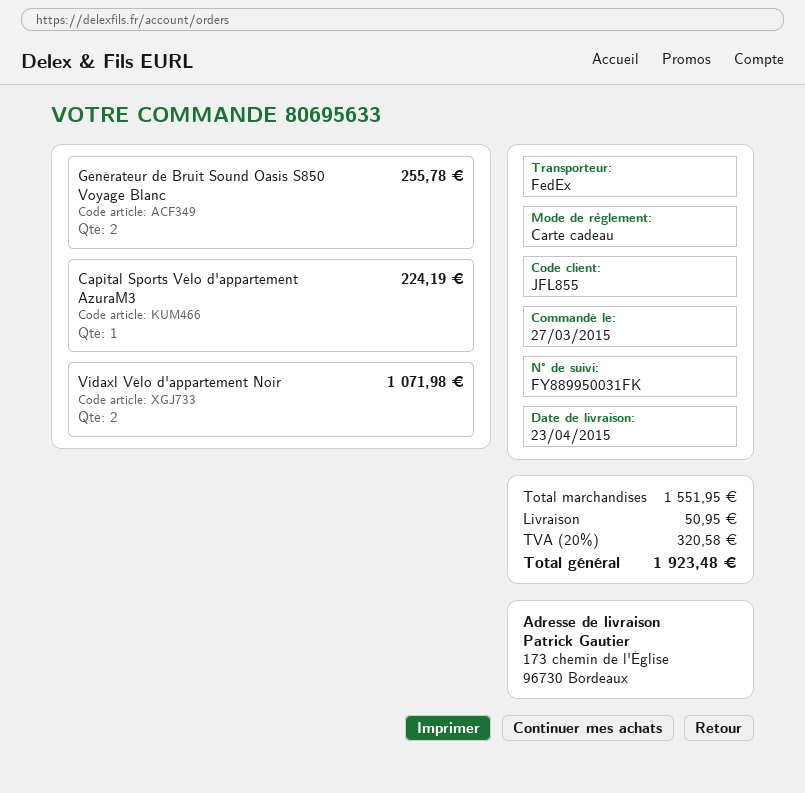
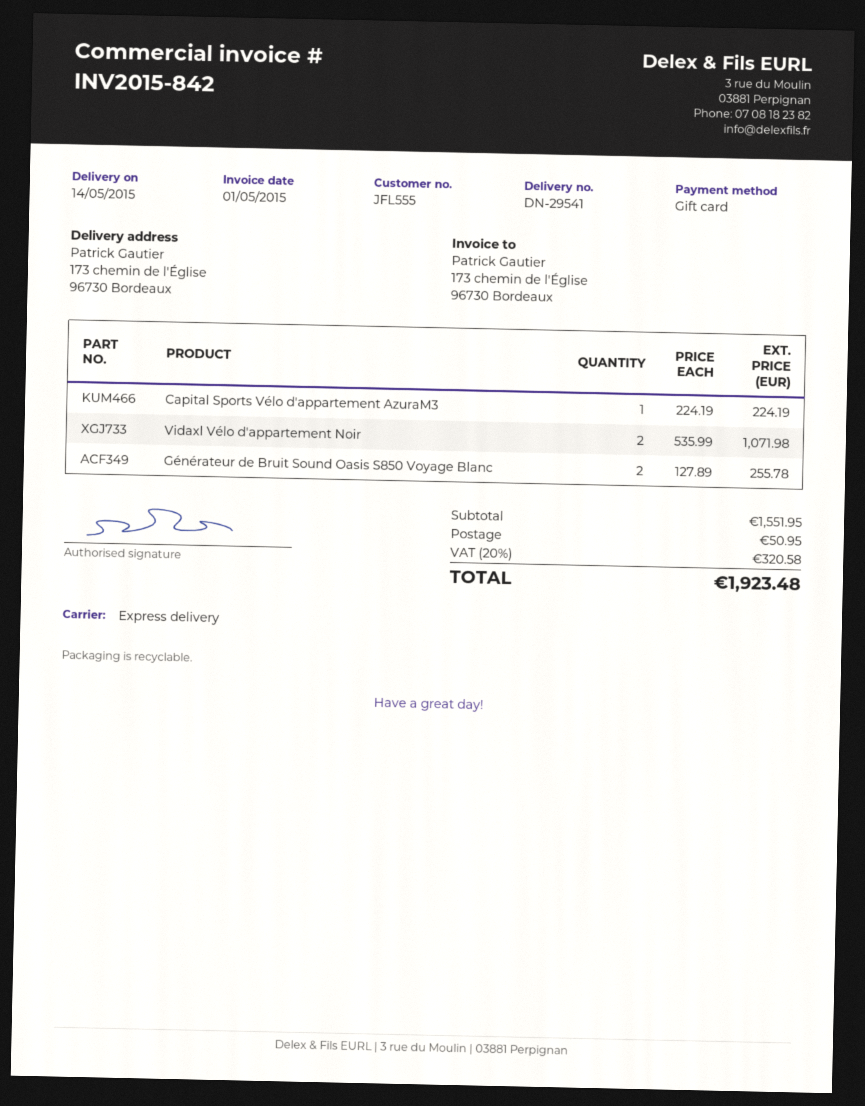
delivery date: 2015-04-23 -> 2015-05-14
customer number: JFL855 -> JFL555
shipping method: FedEx -> express

